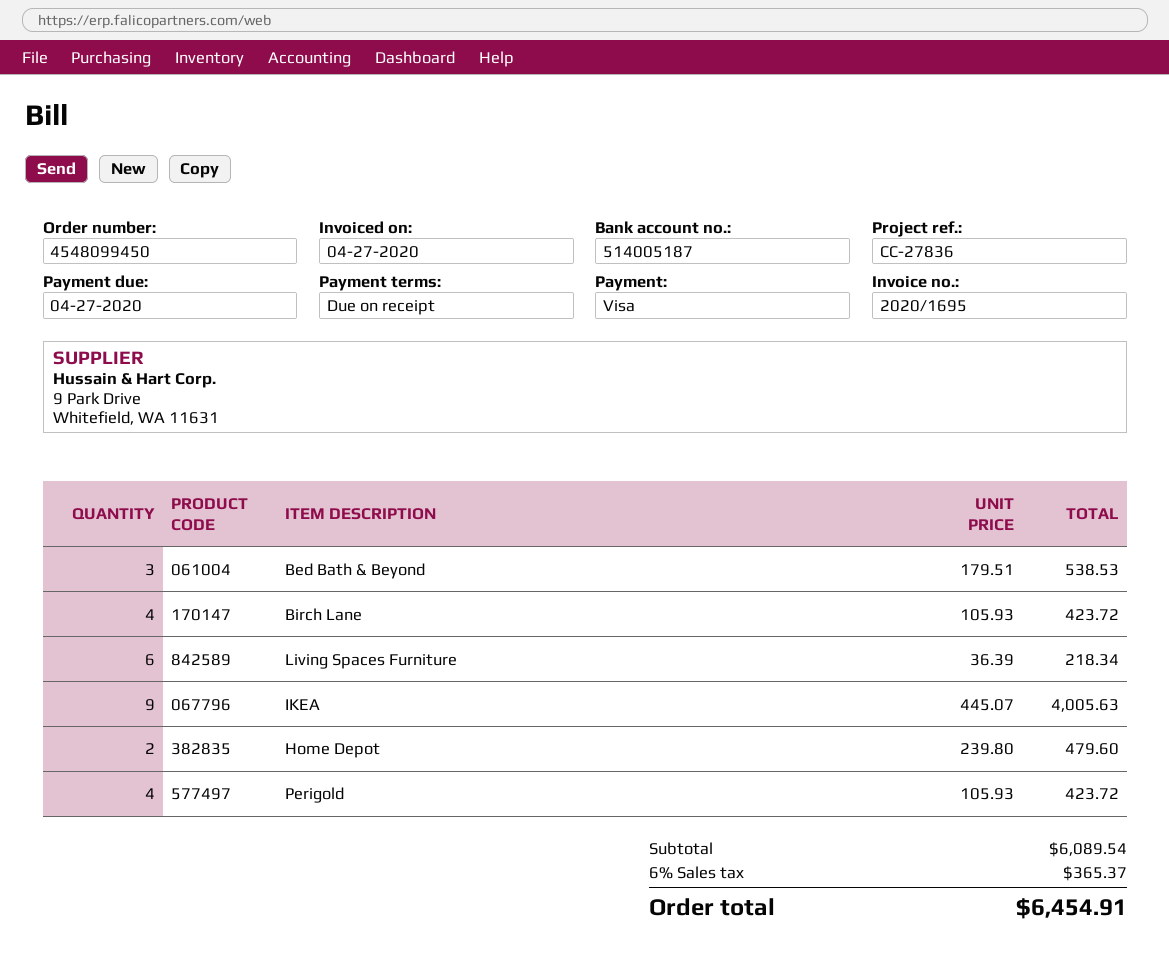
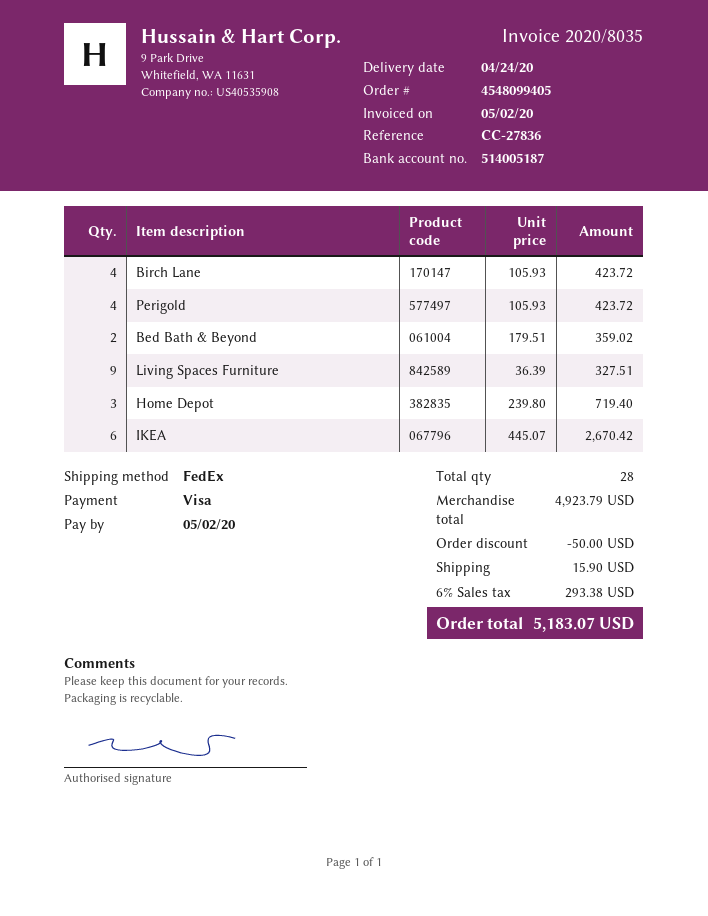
order number: 4548099450 -> 4548099405
invoice number: 2020/1695 -> 2020/8035
invoice date: 2020-04-27 -> 2020-05-02
due date: 2020-04-27 -> 2020-05-02
Bed Bath & Beyond: 3 x 179.51 = 538.53 -> 2 x 179.51 = 359.02
Living Spaces Furniture: 6 x 36.39 = 218.34 -> 9 x 36.39 = 327.51
IKEA: 9 x 445.07 = 4005.63 -> 6 x 445.07 = 2670.42
Home Depot: 2 x 239.80 = 479.60 -> 3 x 239.80 = 719.40
subtotal: 6089.54 -> 4923.79
discount: none -> 50.00
shipping: none -> 15.90
tax: 6% = 365.37 -> 6% = 293.38
total: 6454.91 -> 5183.07

